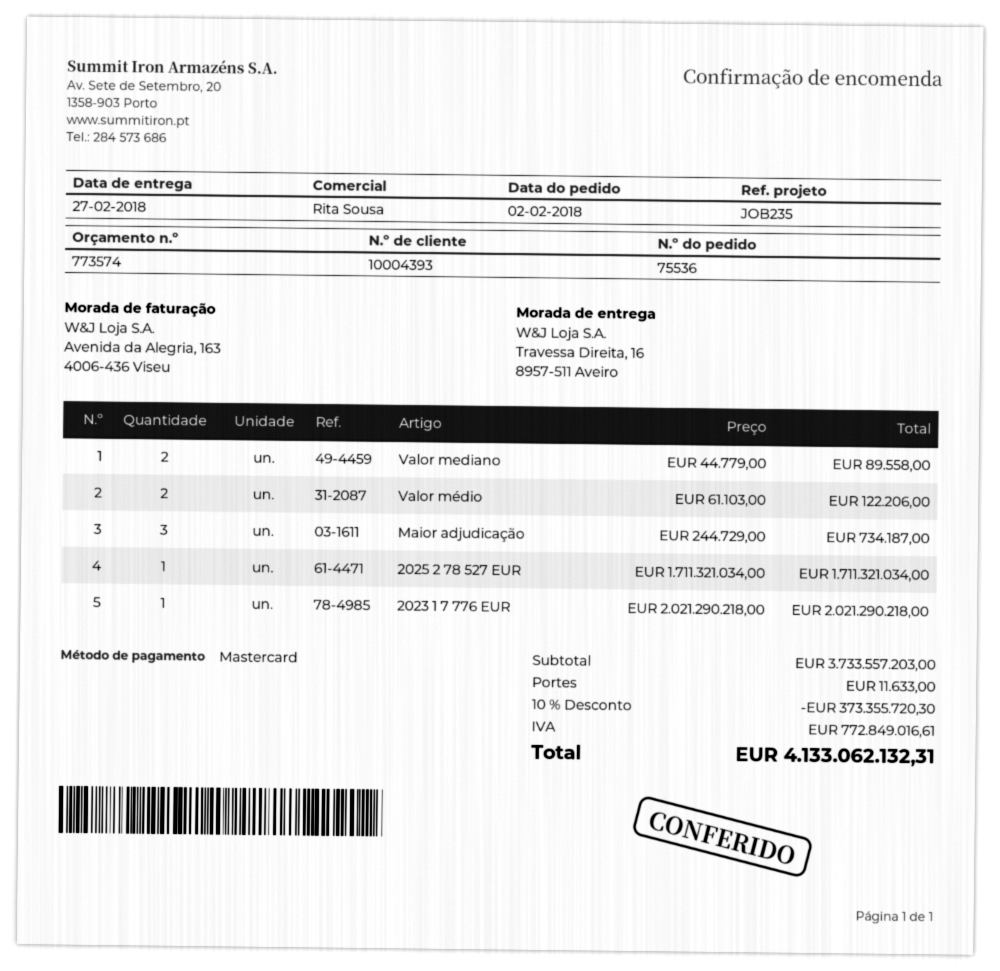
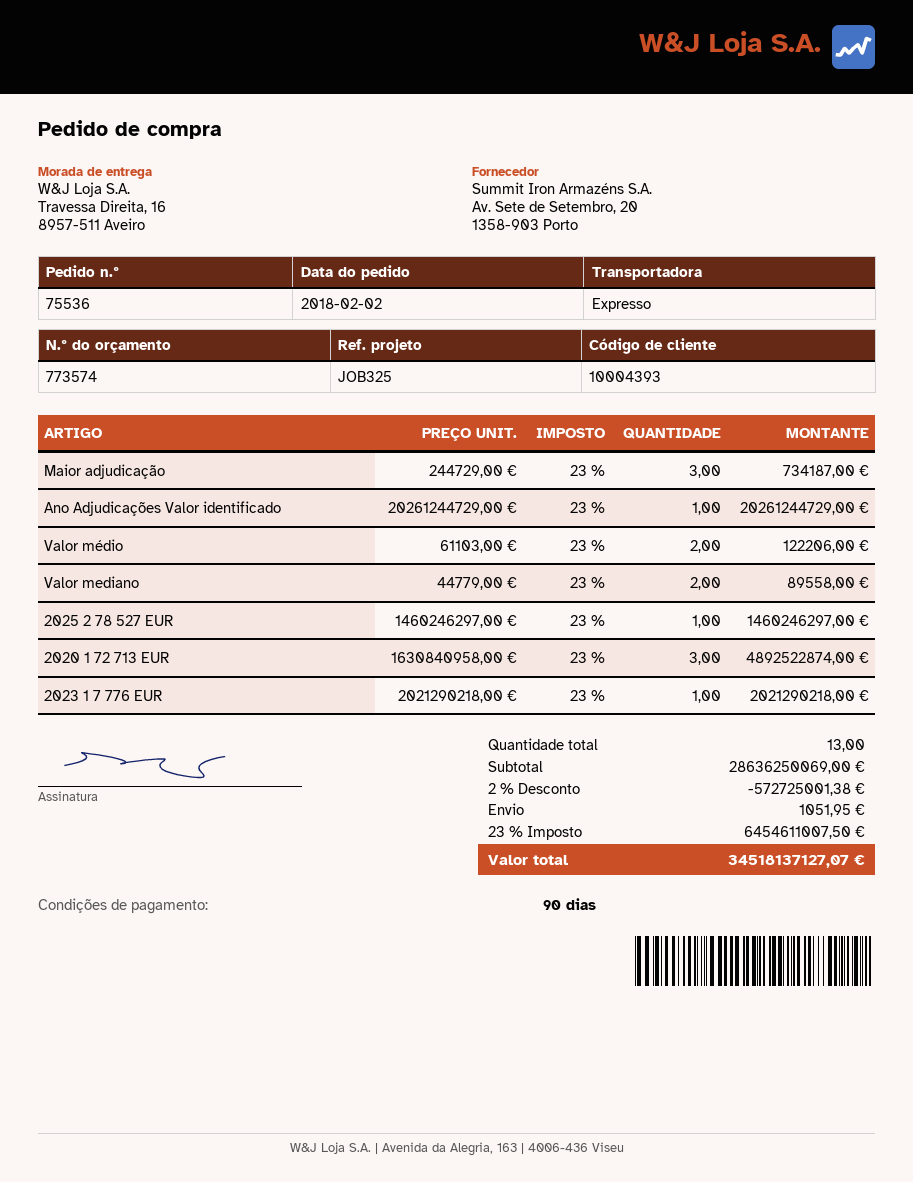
reference: JOB235 -> JOB325
2025 2 78 527 EUR: 1 x 1711321034.00 = 1711321034.00 -> 1 x 1460246297.00 = 1460246297.00
Ano Adjudicações Valor identificado: none -> 1 x 20261244729.00 = 20261244729.00
2020 1 72 713 EUR: none -> 3 x 1630840958.00 = 4892522874.00
subtotal: 3733557203.00 -> 28636250069.00
discount: 10% = 373355720.30 -> 2% = 572725001.38
shipping: 11633.00 -> 1051.95
tax: 772849016.61 -> 6454611007.50
total: 4133062132.31 -> 34518137127.07

